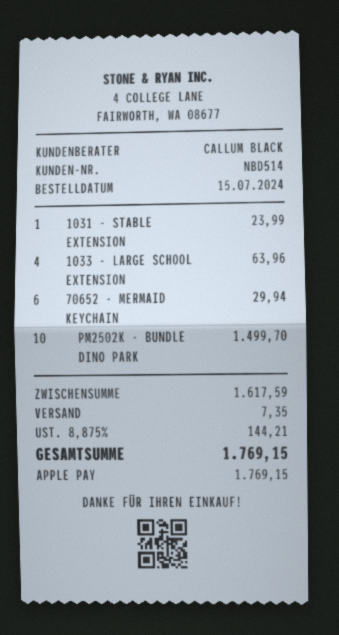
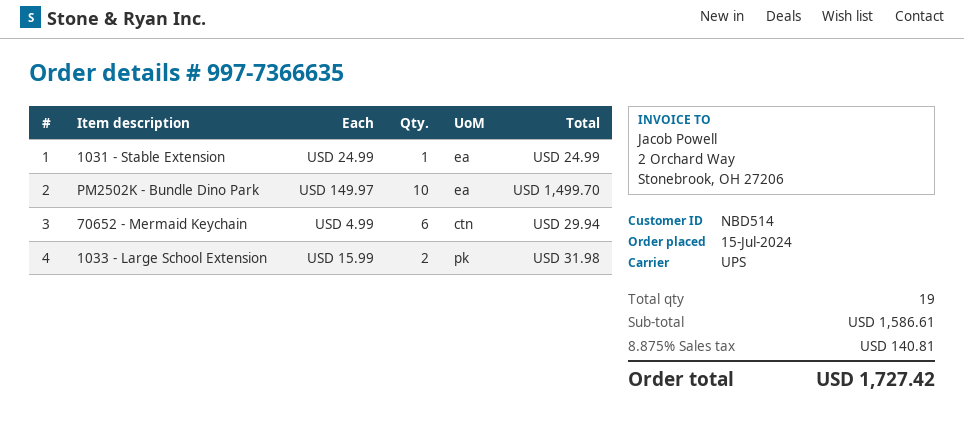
1031 - STABLE EXTENSION: 1 for 23.99 -> 1 for 24.99
1033 - LARGE SCHOOL EXTENSION: 4 for 63.96 -> 2 for 31.98
subtotal: 1617.59 -> 1586.61
shipping: 7.35 -> none
tax: 8.875% = 144.21 -> 8.875% = 140.81
total: 1769.15 -> 1727.42

